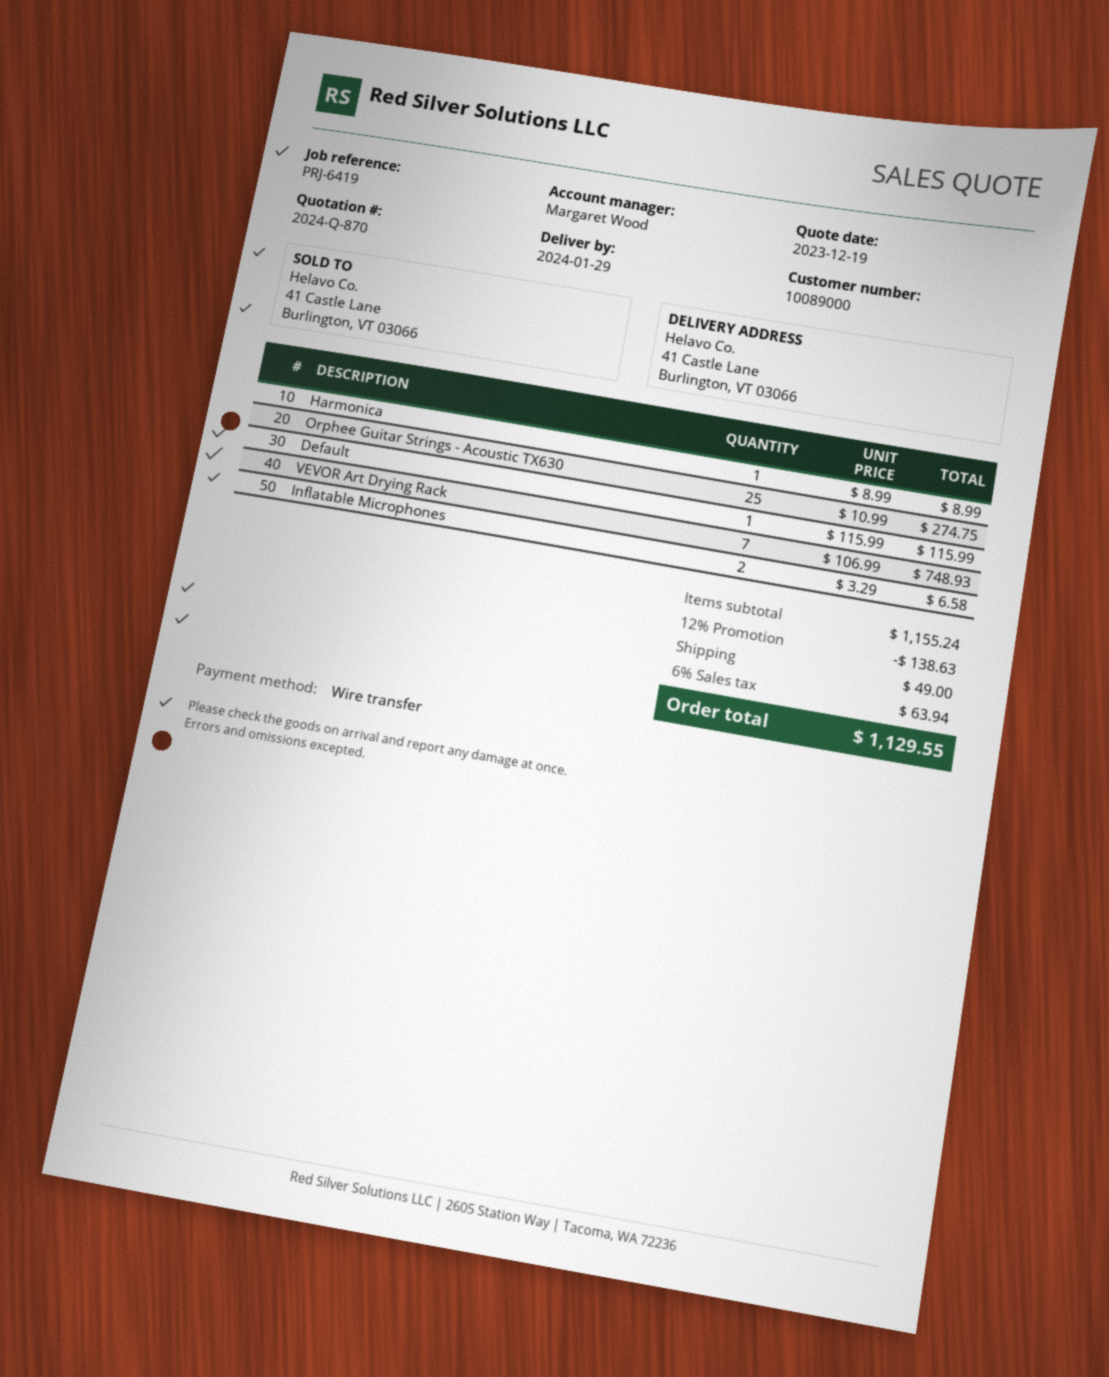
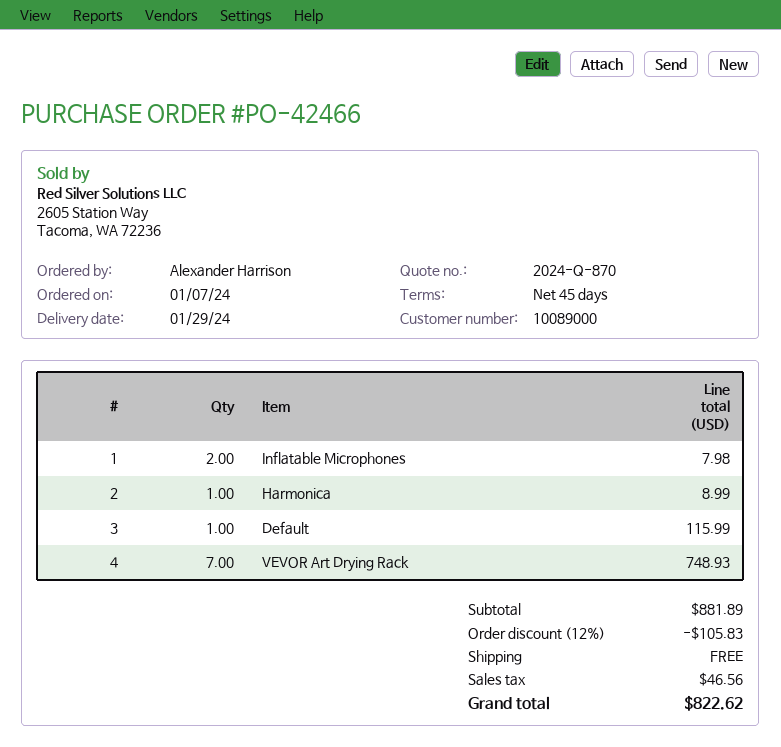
Orphee Guitar Strings - Acoustic TX630: 25 for 274.75 -> none
Inflatable Microphones: 2 for 6.58 -> 2 for 7.98
subtotal: 1155.24 -> 881.89
discount: 12% = 138.63 -> 12% = 105.83
shipping: 49.00 -> 0.00
tax: 63.94 -> 46.56
total: 1129.55 -> 822.62

